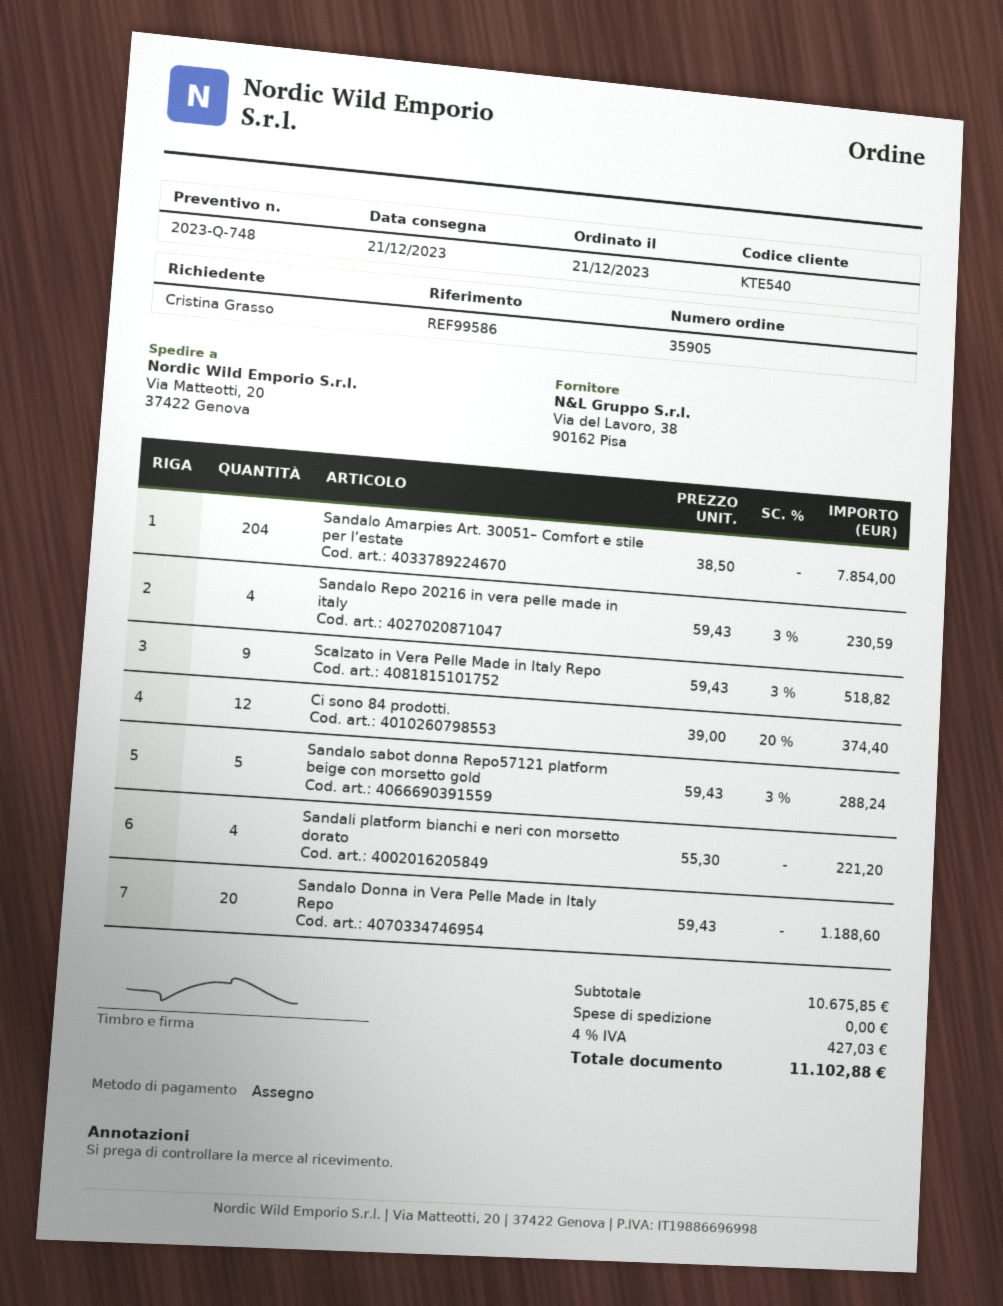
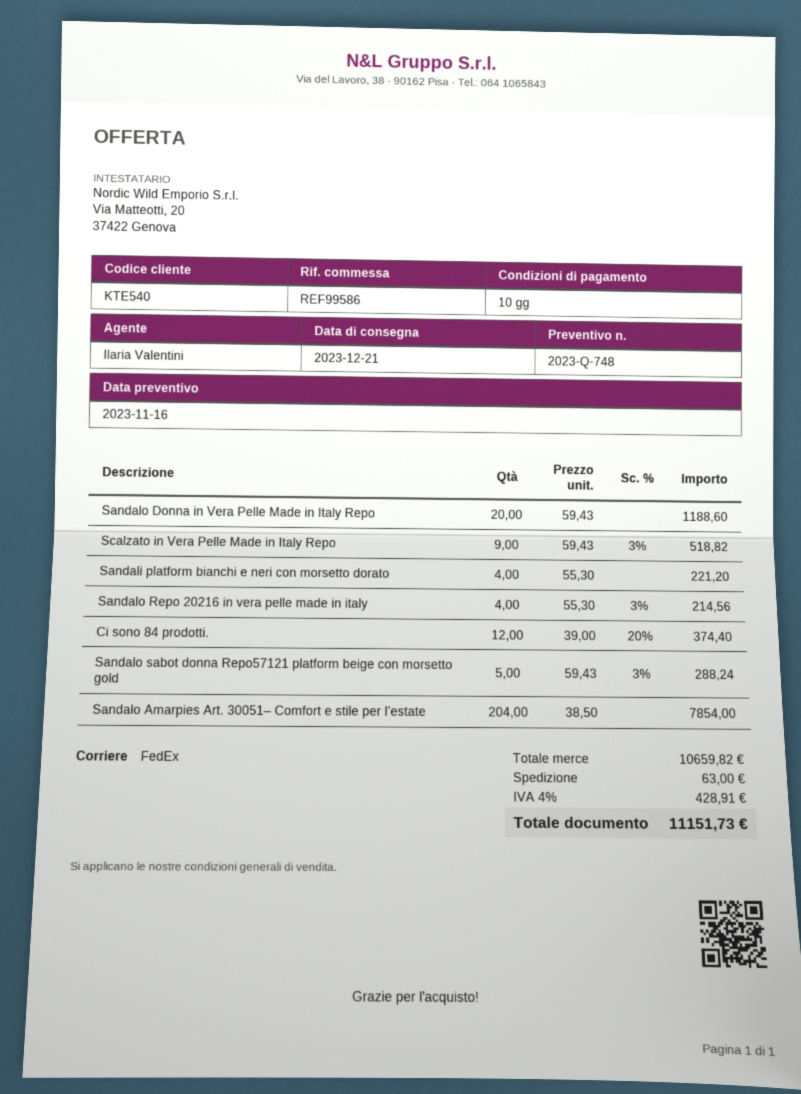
Sandalo Repo 20216 in vera pelle made in italy: 4 x 59.43 - 3% = 230.59 -> 4 x 55.30 - 3% = 214.56
subtotal: 10675.85 -> 10659.82
shipping: 0.00 -> 63.00
tax: 4% = 427.03 -> 4% = 428.91
total: 11102.88 -> 11151.73

